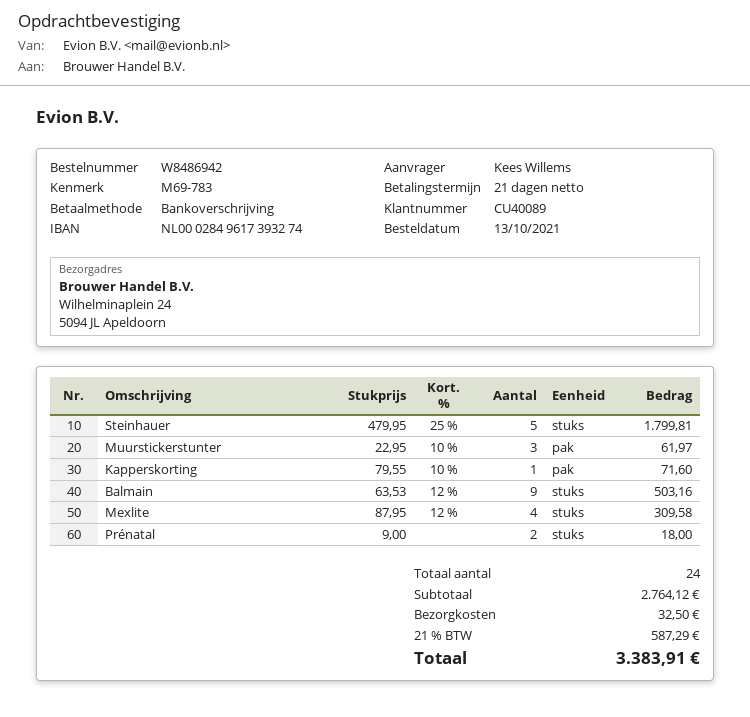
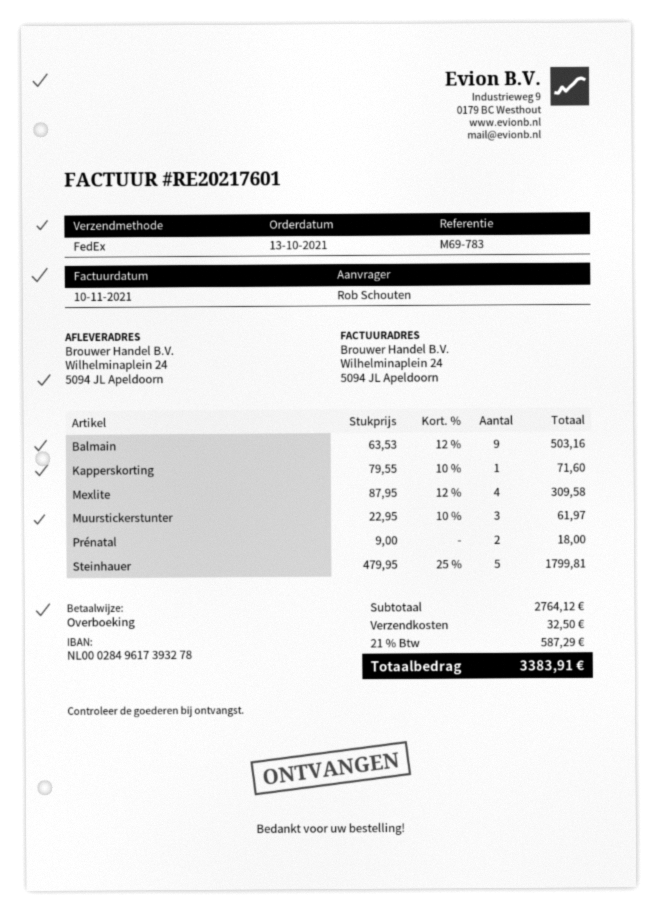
ordered by: Kees Willems -> Rob Schouten
bank account: NL0002849617393274 -> NL0002849617393278

